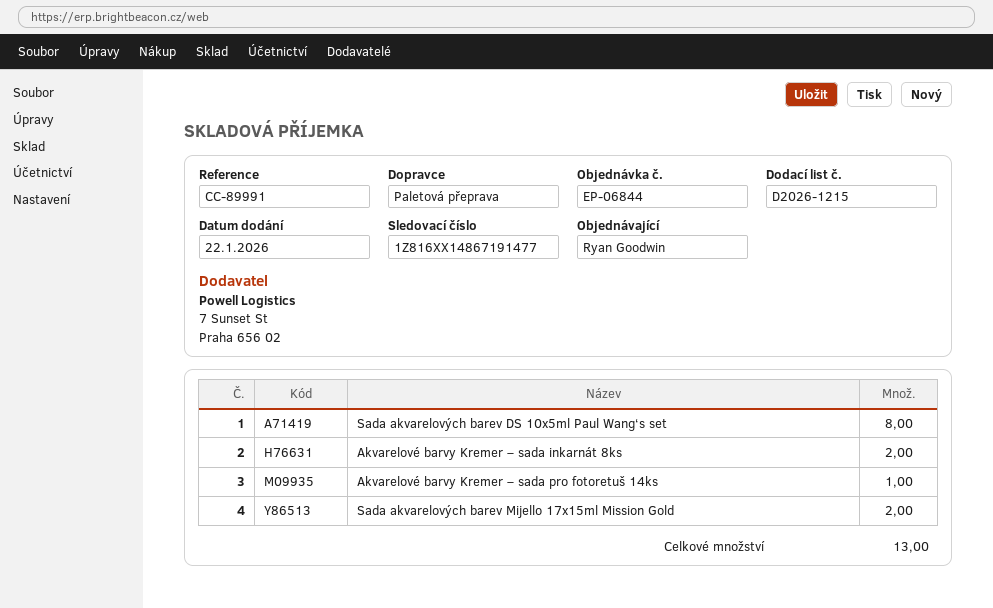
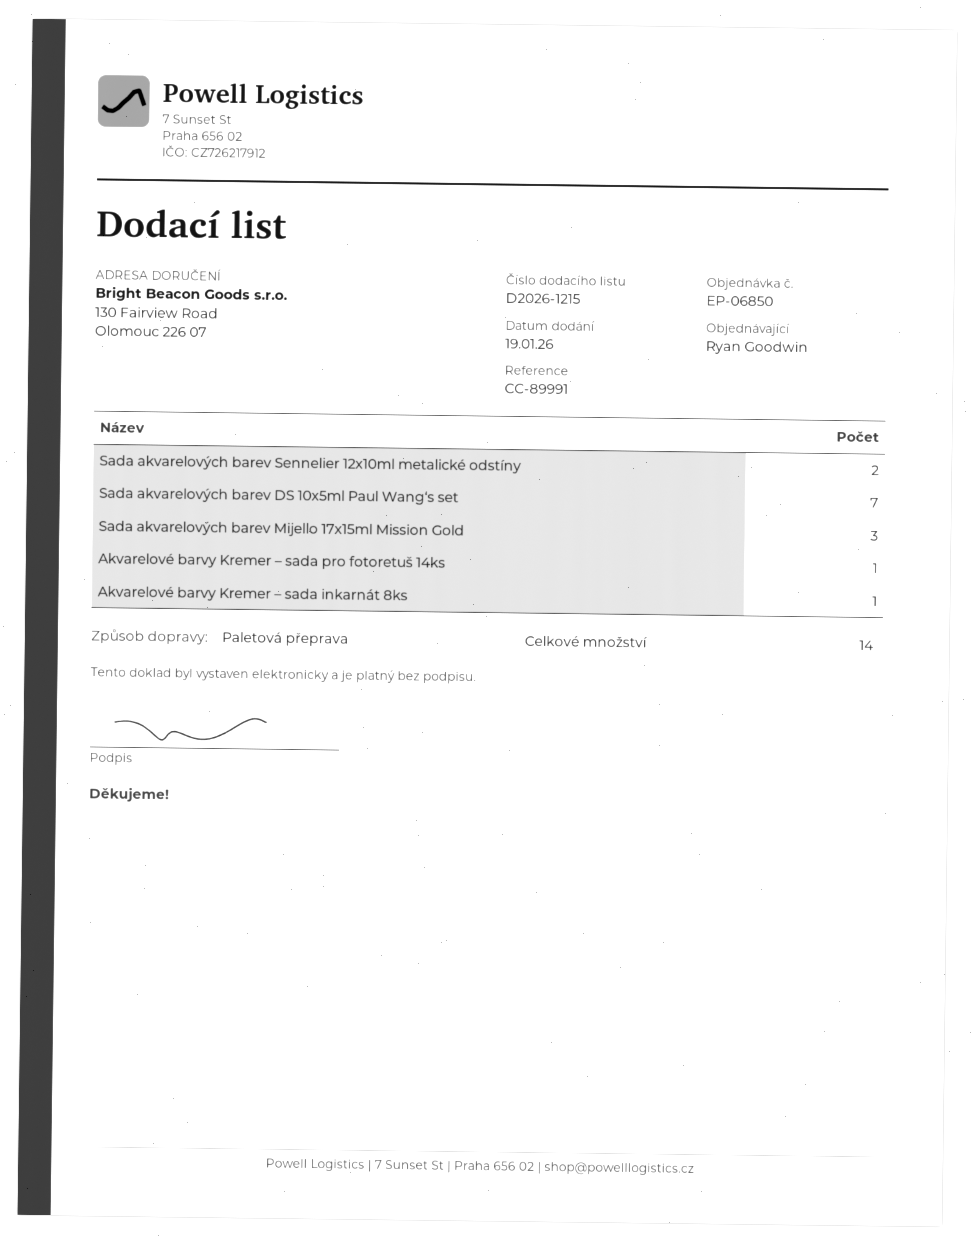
order number: EP-06844 -> EP-06850
delivery date: 2026-01-22 -> 2026-01-19
Sada akvarelových barev DS 10x5ml Paul Wang‘s set: 8 -> 7
Akvarelové barvy Kremer – sada inkarnát 8ks: 2 -> 1
Sada akvarelových barev Mijello 17x15ml Mission Gold: 2 -> 3
Sada akvarelových barev Sennelier 12x10ml metalické odstíny: none -> 2
total quantity: 13 -> 14

